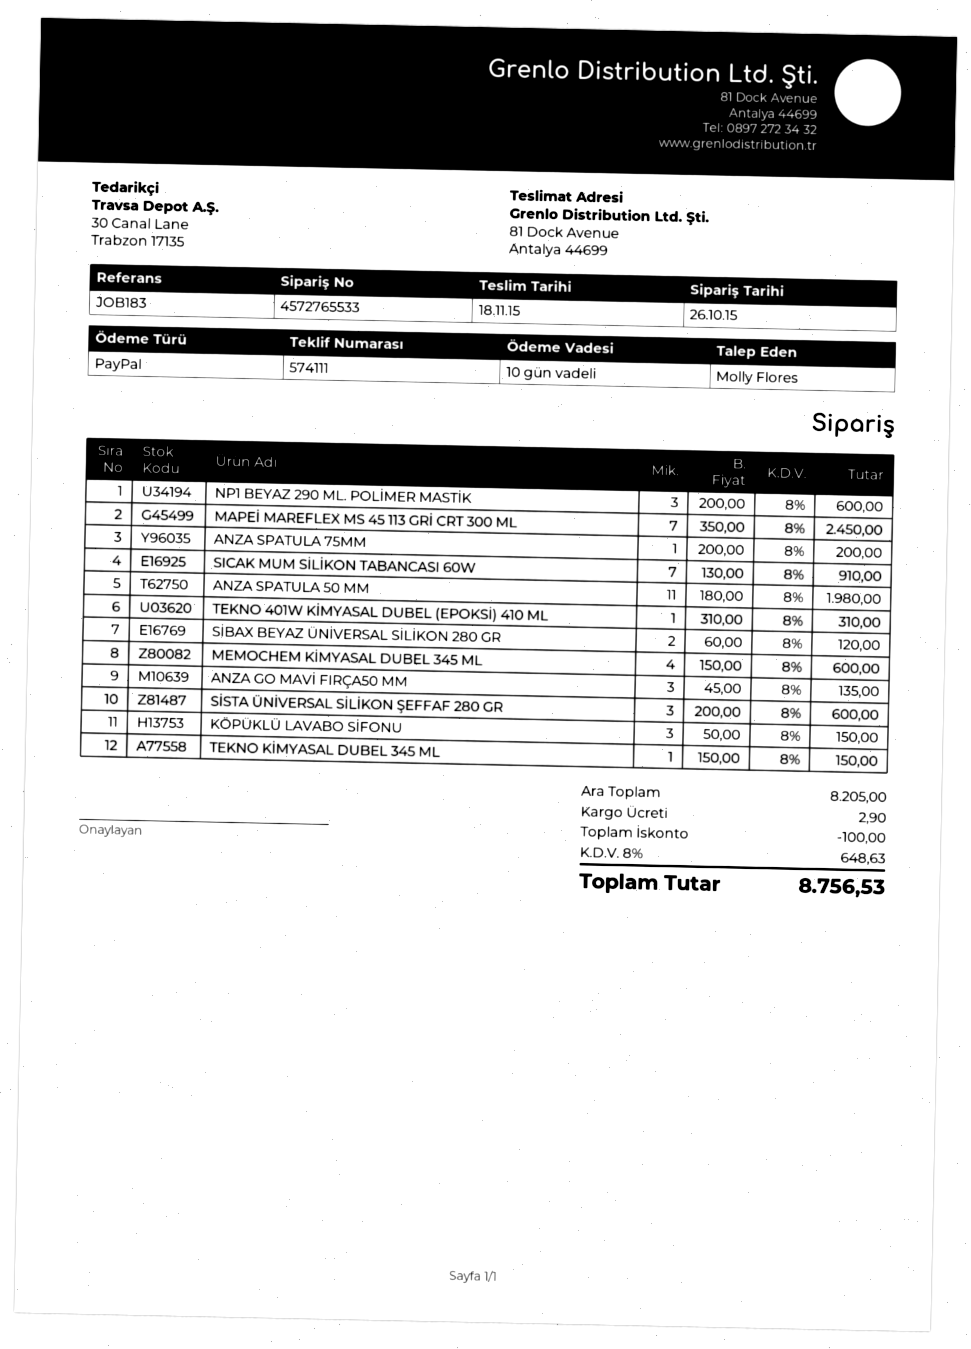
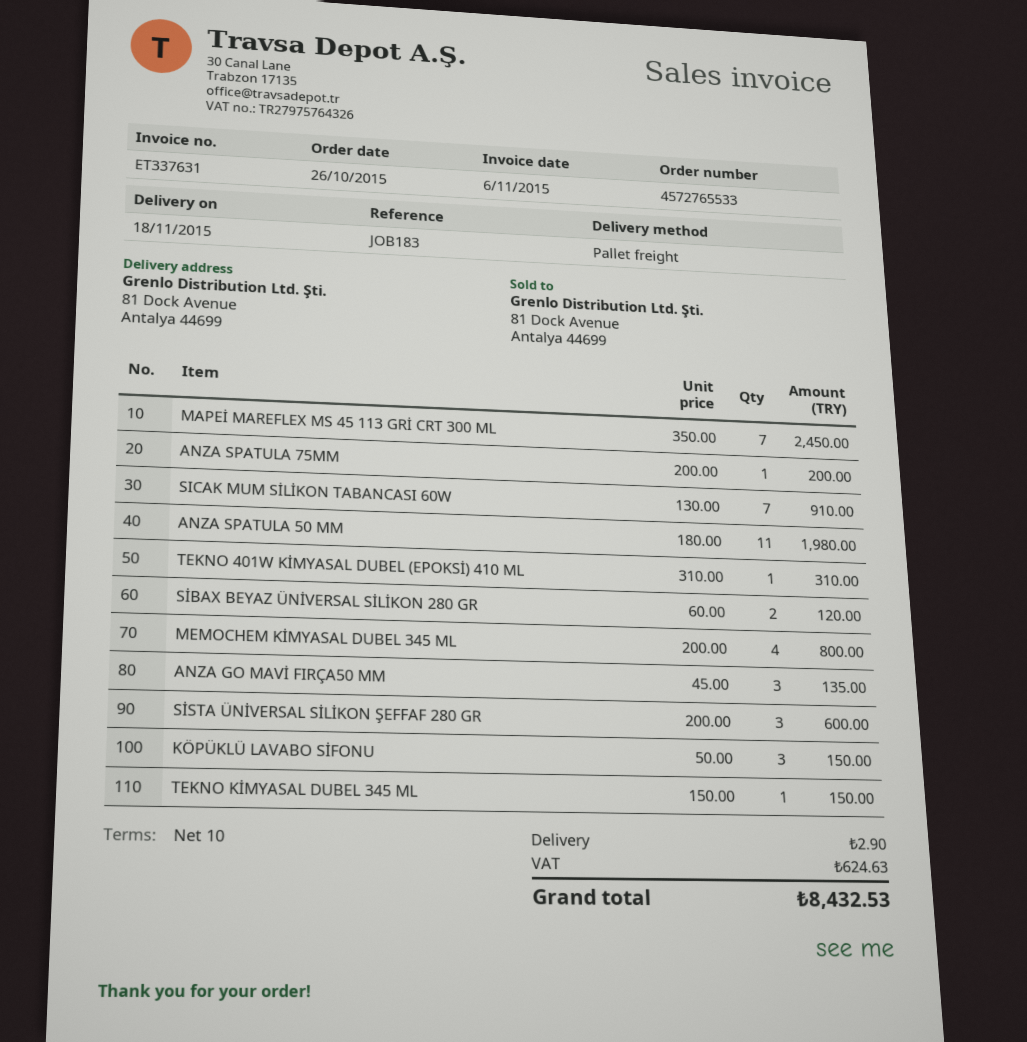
NP1 BEYAZ 290 ML. POLİMER MASTİK: 3 x 200.00 = 600.00 -> none
MEMOCHEM KİMYASAL DUBEL 345 ML: 4 x 150.00 = 600.00 -> 4 x 200.00 = 800.00
discount: 100.00 -> none
tax: 648.63 -> 624.63
total: 8756.53 -> 8432.53

